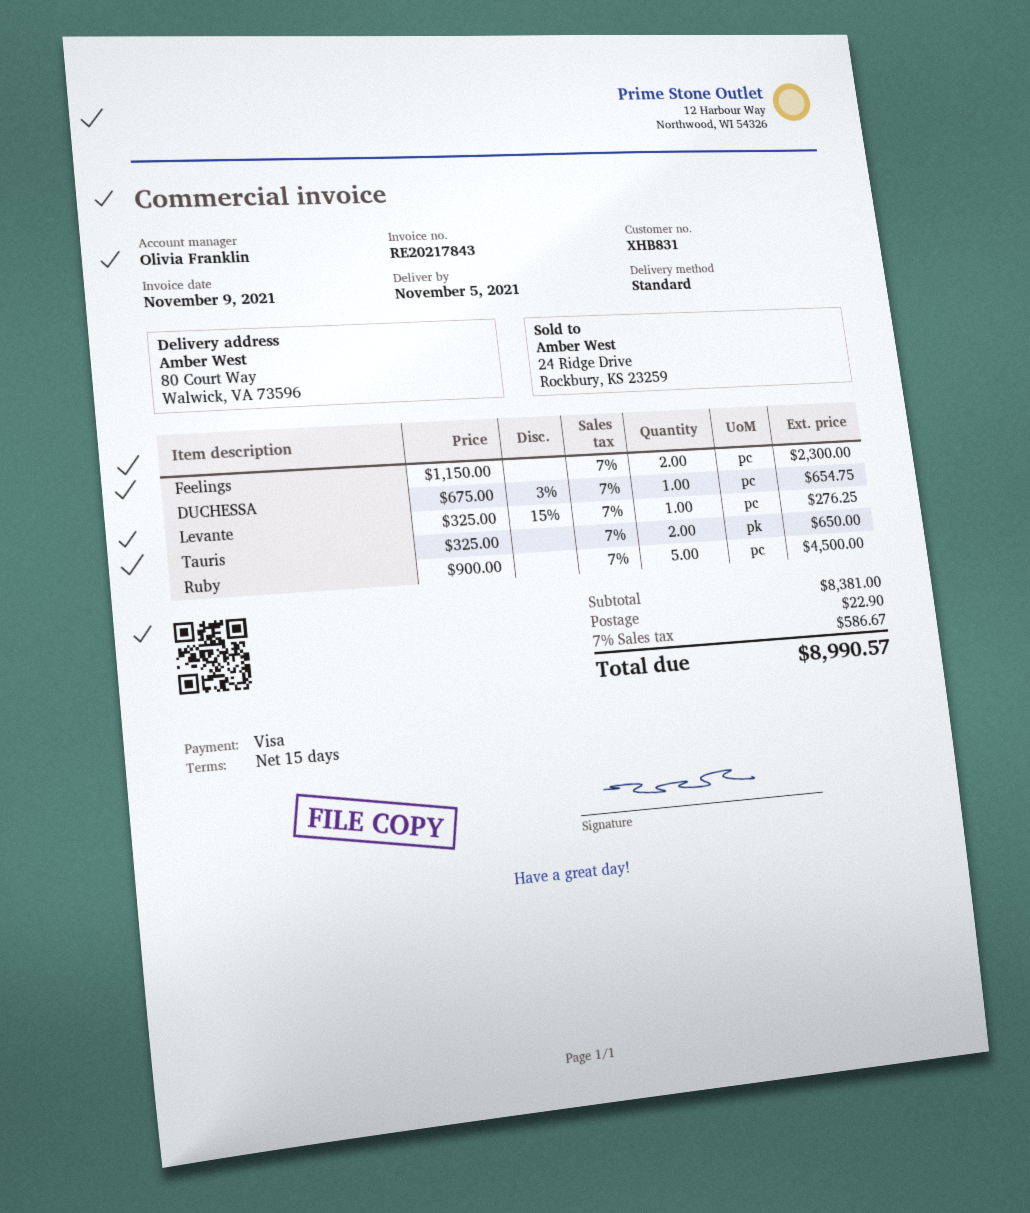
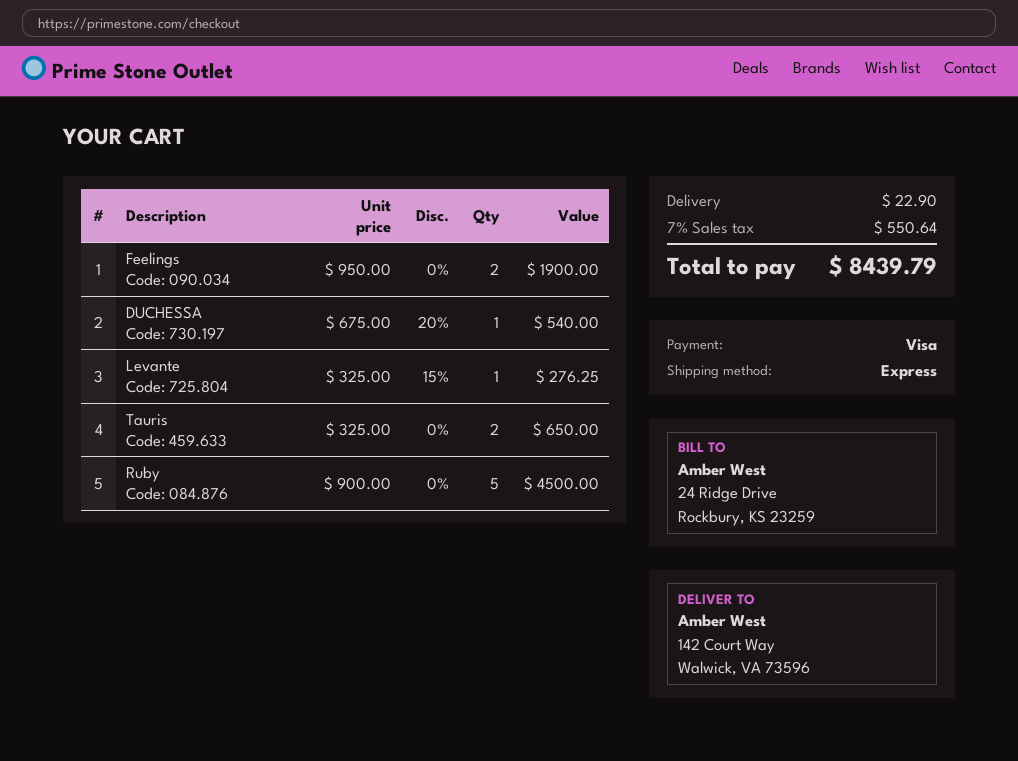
shipping method: standard -> express
ship to: 80 Court Way, Walwick, VA 73596 -> 142 Court Way, Walwick, VA 73596
Feelings: 2 x 1150.00 = 2300.00 -> 2 x 950.00 = 1900.00
DUCHESSA: 1 x 675.00 - 3% = 654.75 -> 1 x 675.00 - 20% = 540.00
tax: 7% = 586.67 -> 7% = 550.64
total: 8990.57 -> 8439.79

